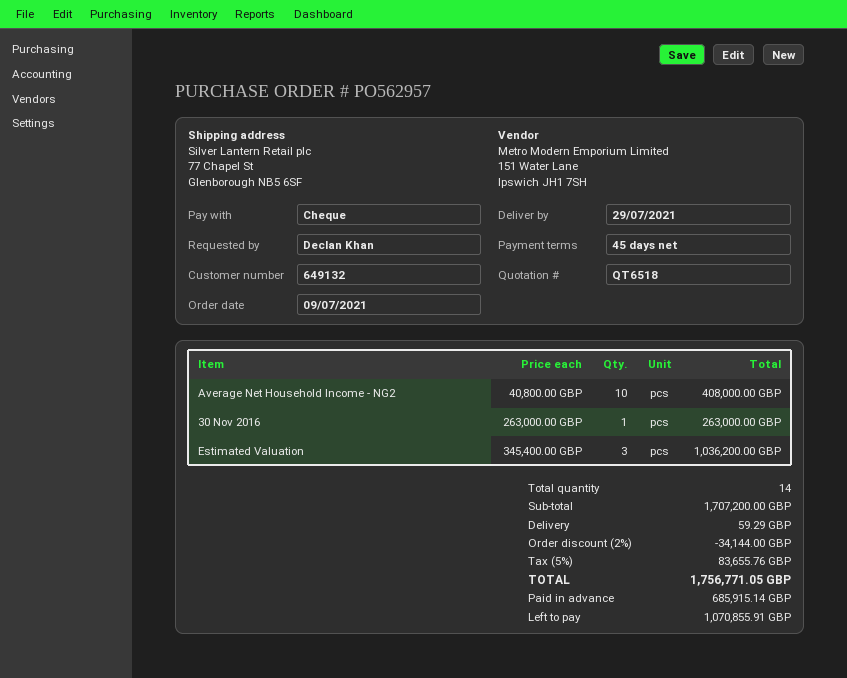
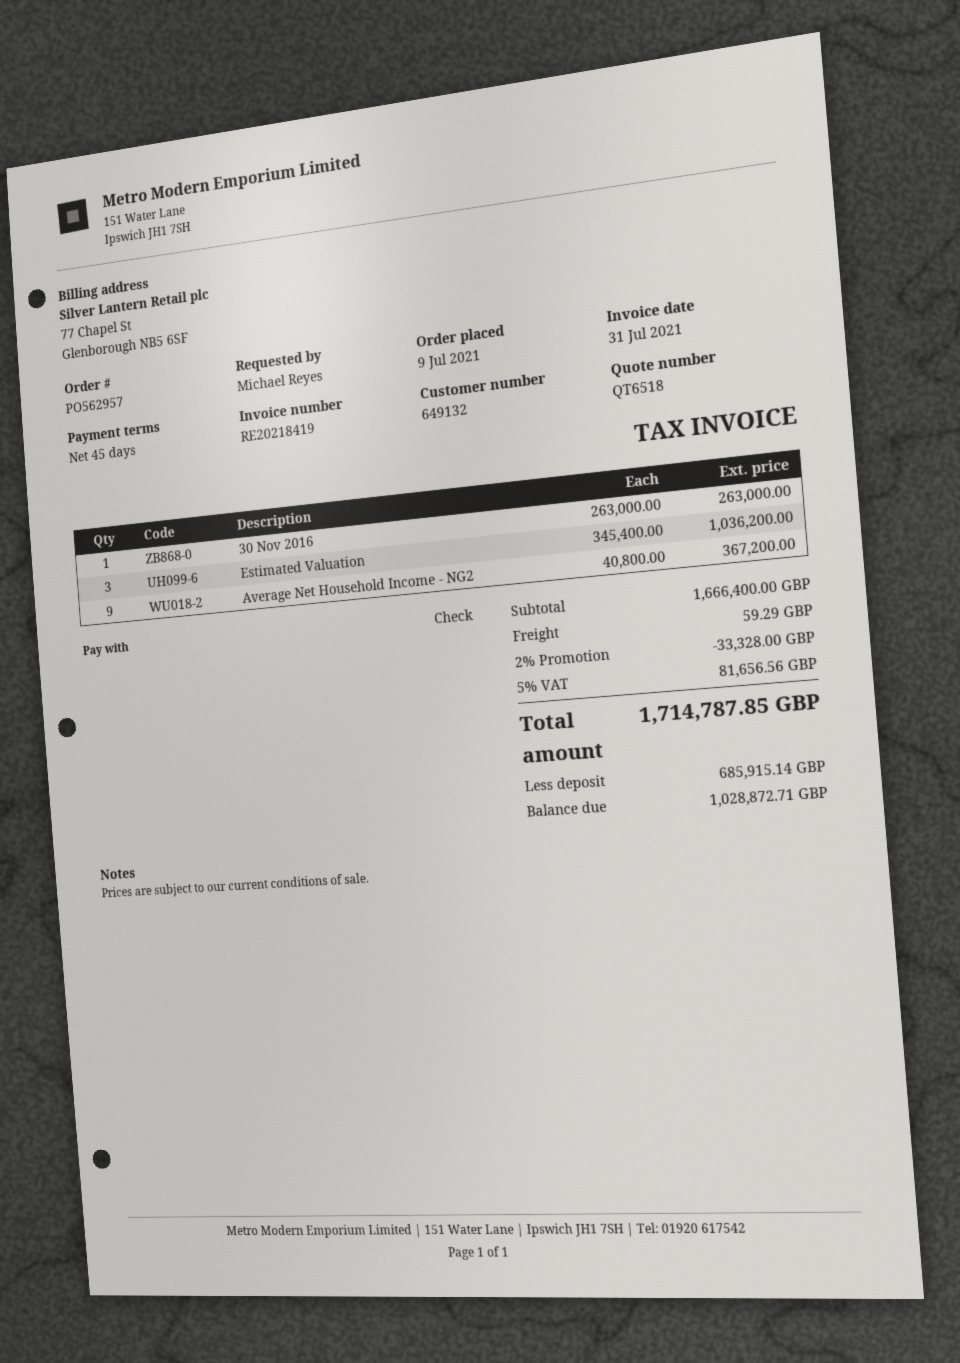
ordered by: Declan Khan -> Michael Reyes
Average Net Household Income - NG2: 10 x 40800.00 = 408000.00 -> 9 x 40800.00 = 367200.00
subtotal: 1707200.00 -> 1666400.00
discount: 2% = 34144.00 -> 2% = 33328.00
tax: 5% = 83655.76 -> 5% = 81656.56
total: 1756771.05 -> 1714787.85
balance: 1070855.91 -> 1028872.71

